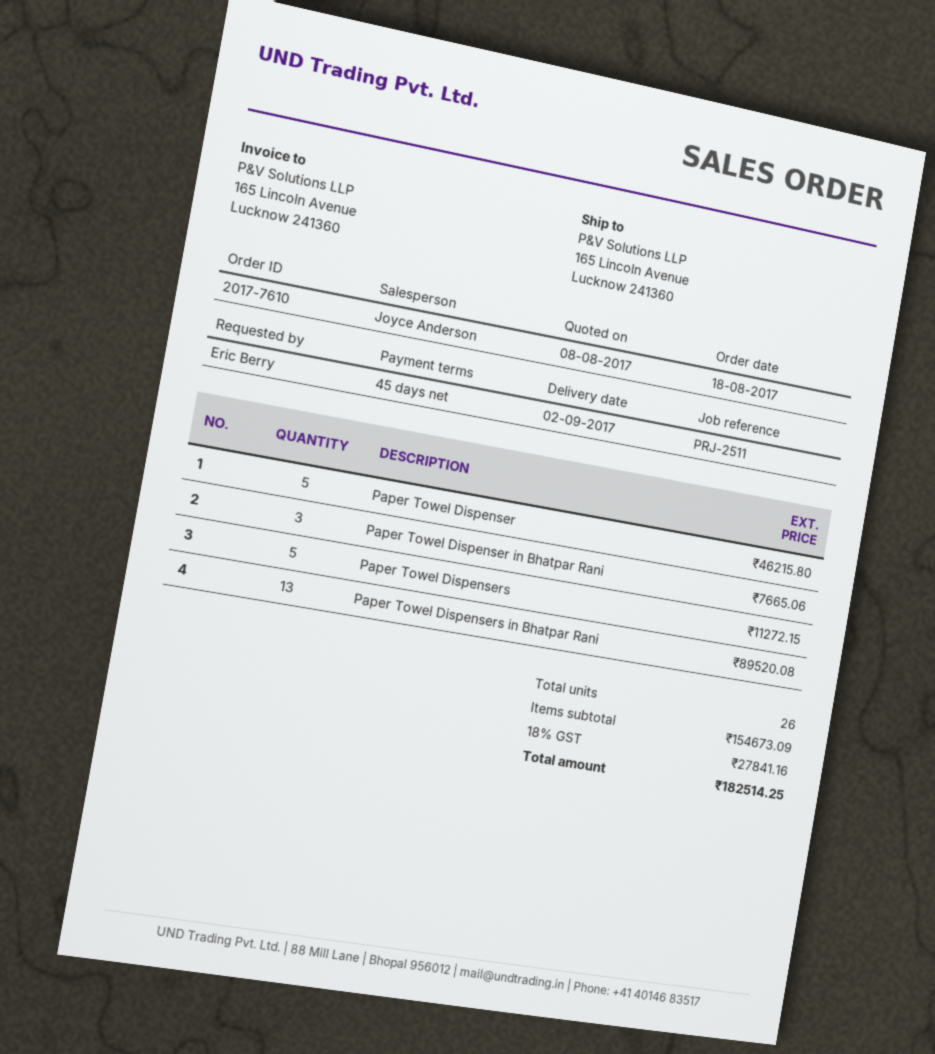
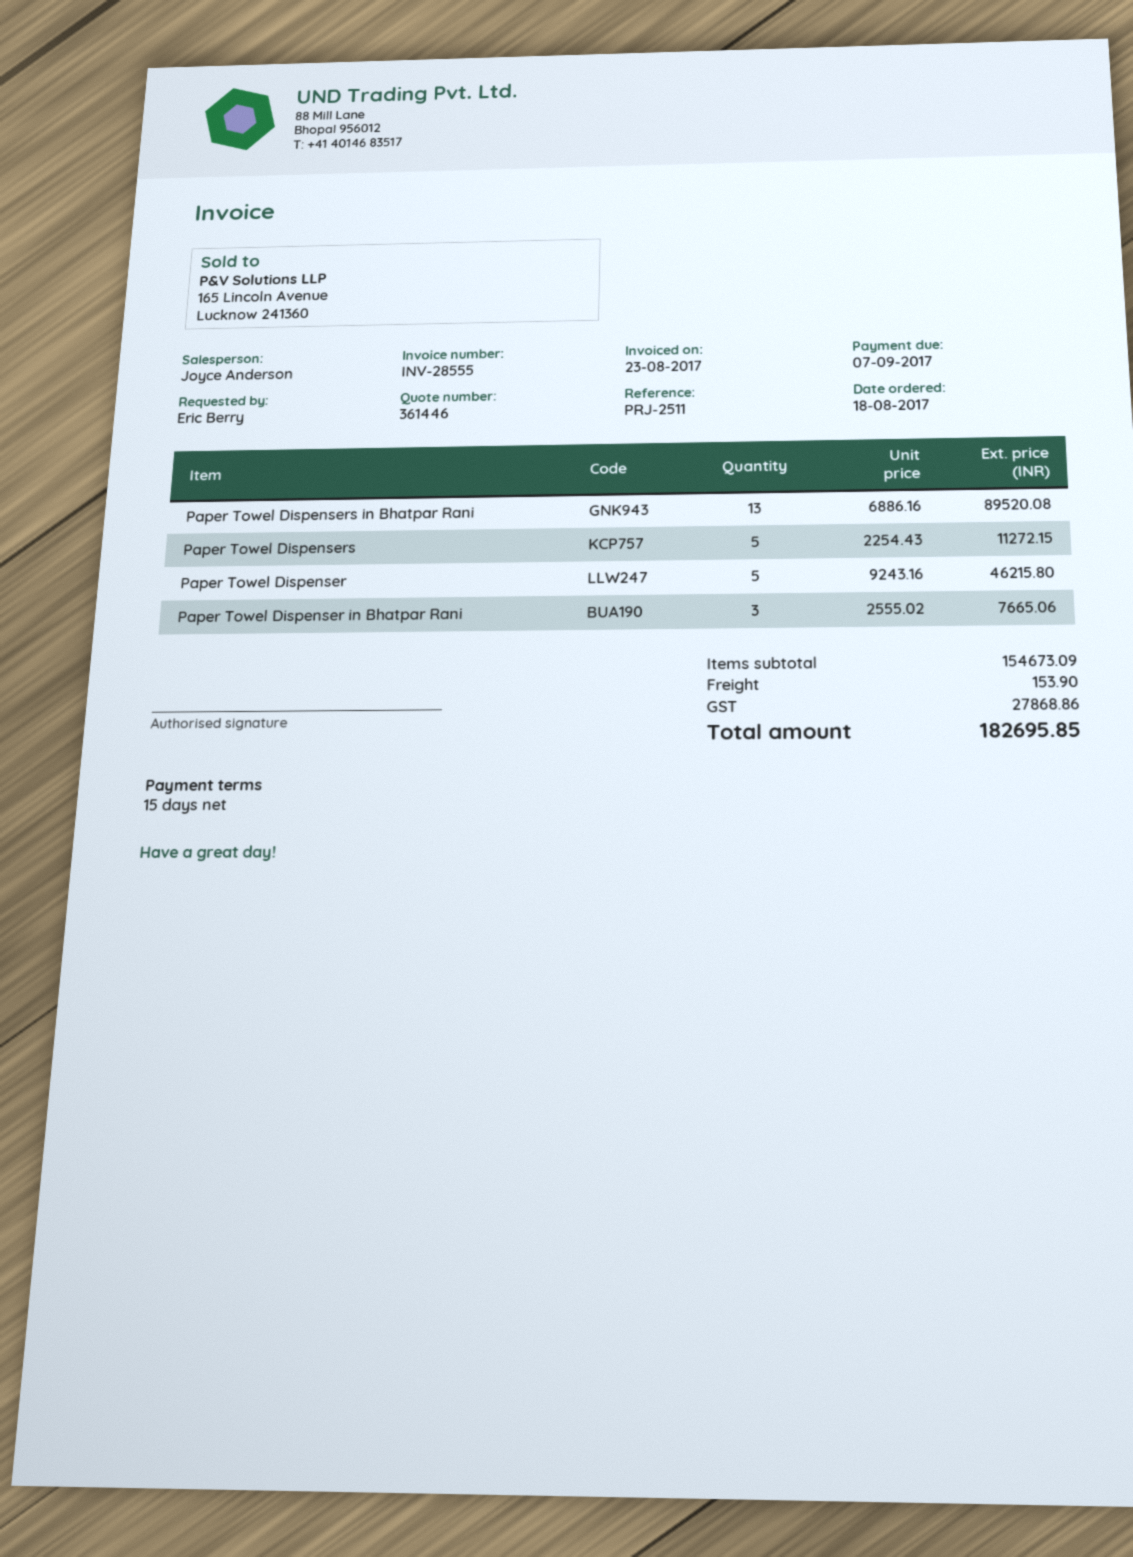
payment terms: 45 days -> 15 days
shipping: none -> 153.90
tax: 27841.16 -> 27868.86
total: 182514.25 -> 182695.85

